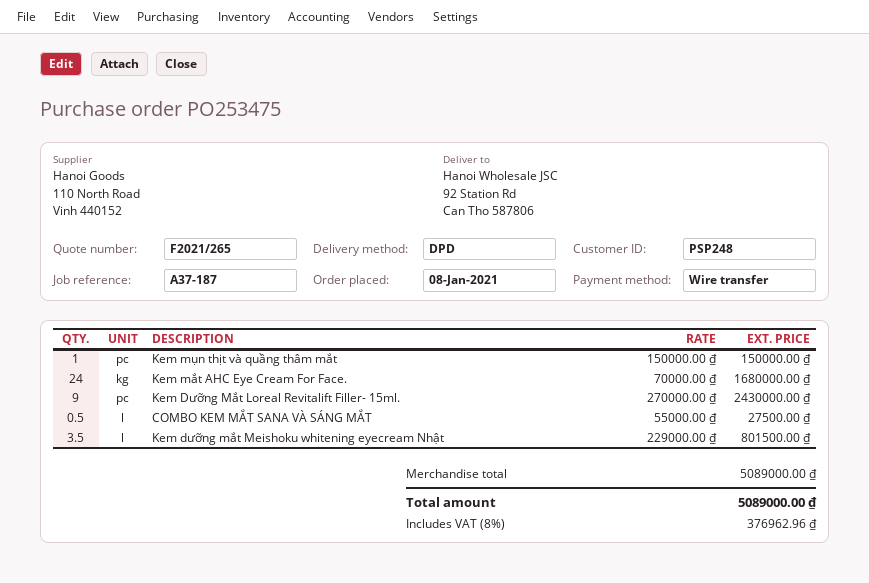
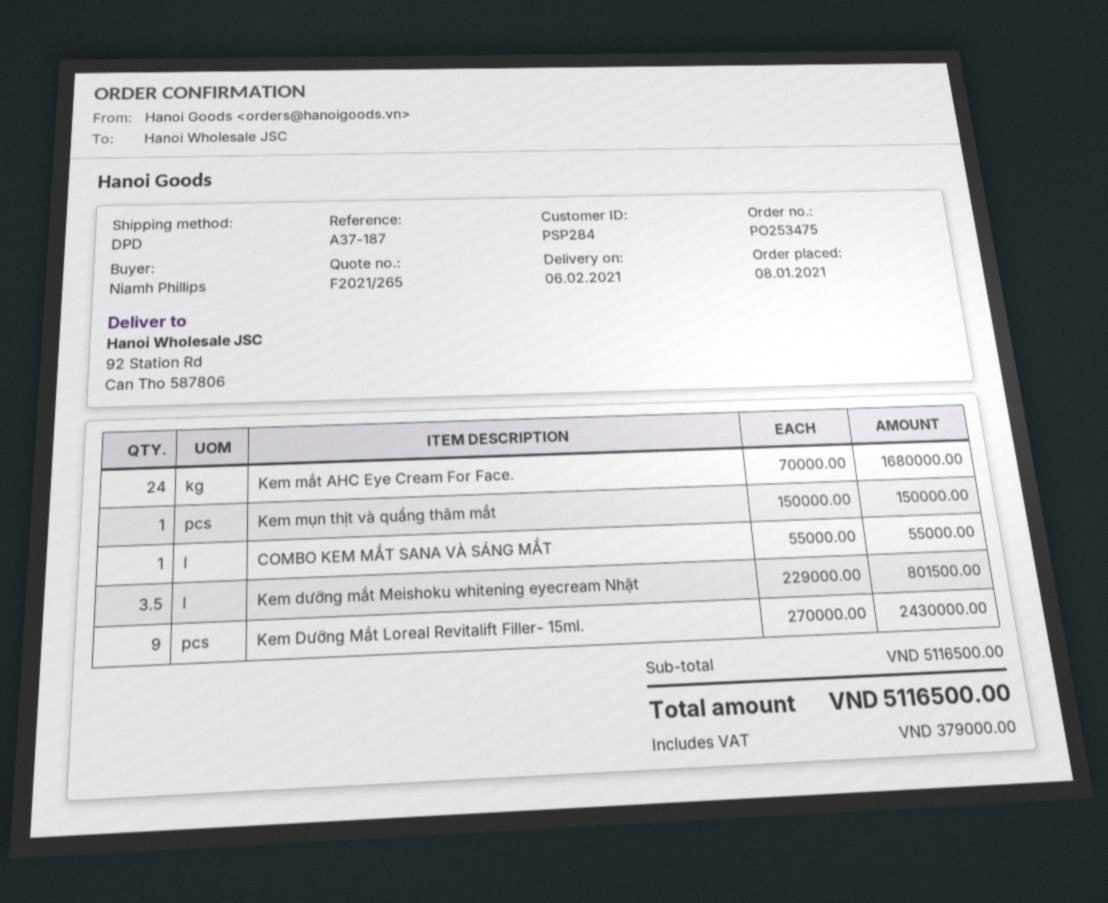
customer number: PSP248 -> PSP284
COMBO KEM MẮT SANA VÀ SÁNG MẮT: 0.5 x 55000.00 = 27500.00 -> 1 x 55000.00 = 55000.00
subtotal: 5089000.00 -> 5116500.00
tax: 376962.96 -> 379000.00
total: 5089000.00 -> 5116500.00

